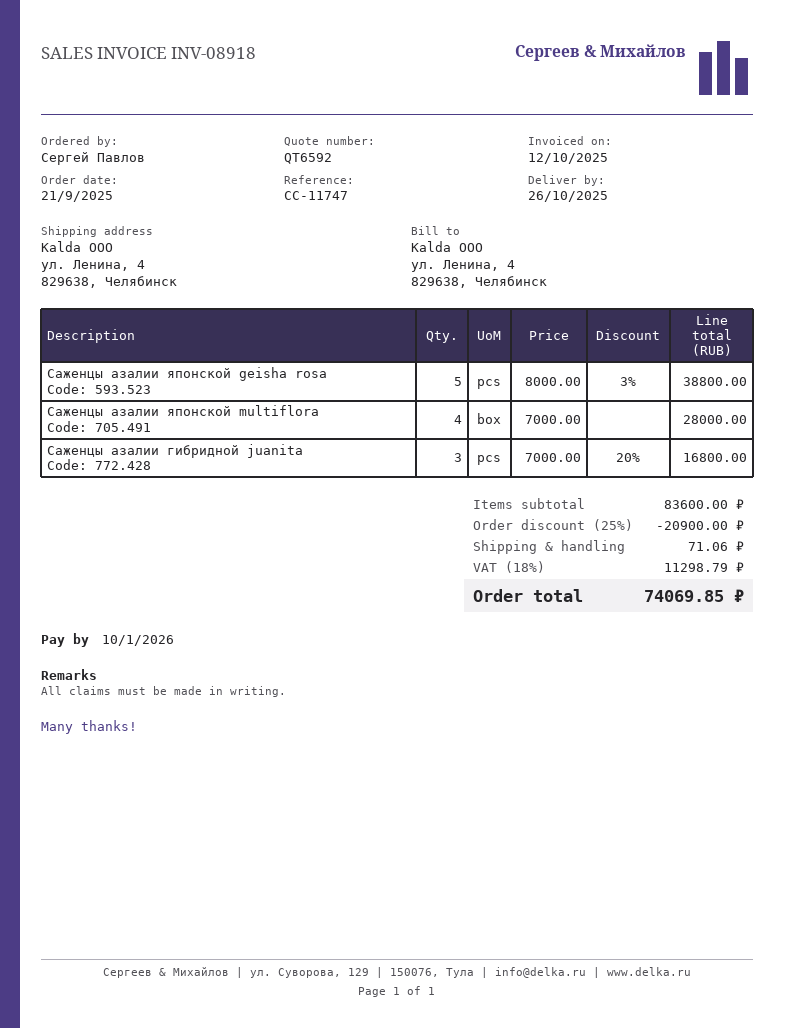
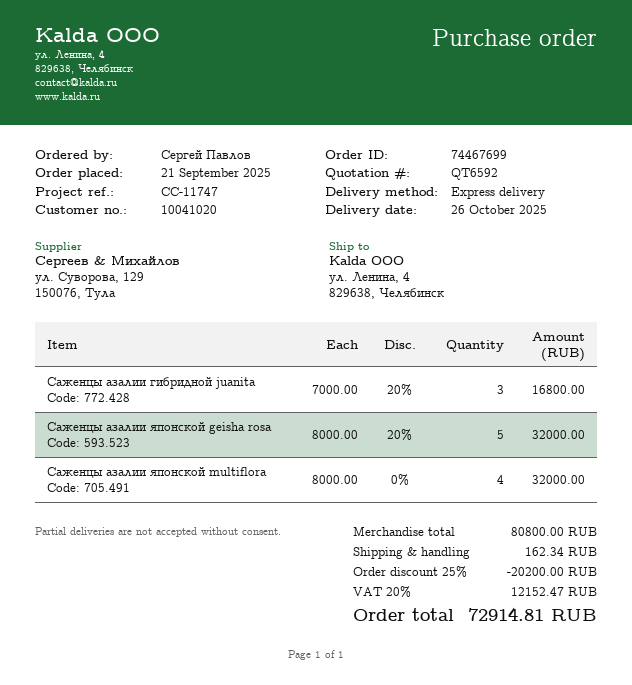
Саженцы азалии японской geisha rosa: 5 x 8000.00 - 3% = 38800.00 -> 5 x 8000.00 - 20% = 32000.00
Саженцы азалии японской multiflora: 4 x 7000.00 = 28000.00 -> 4 x 8000.00 = 32000.00
subtotal: 83600.00 -> 80800.00
discount: 25% = 20900.00 -> 25% = 20200.00
shipping: 71.06 -> 162.34
tax: 18% = 11298.79 -> 20% = 12152.47
total: 74069.85 -> 72914.81

